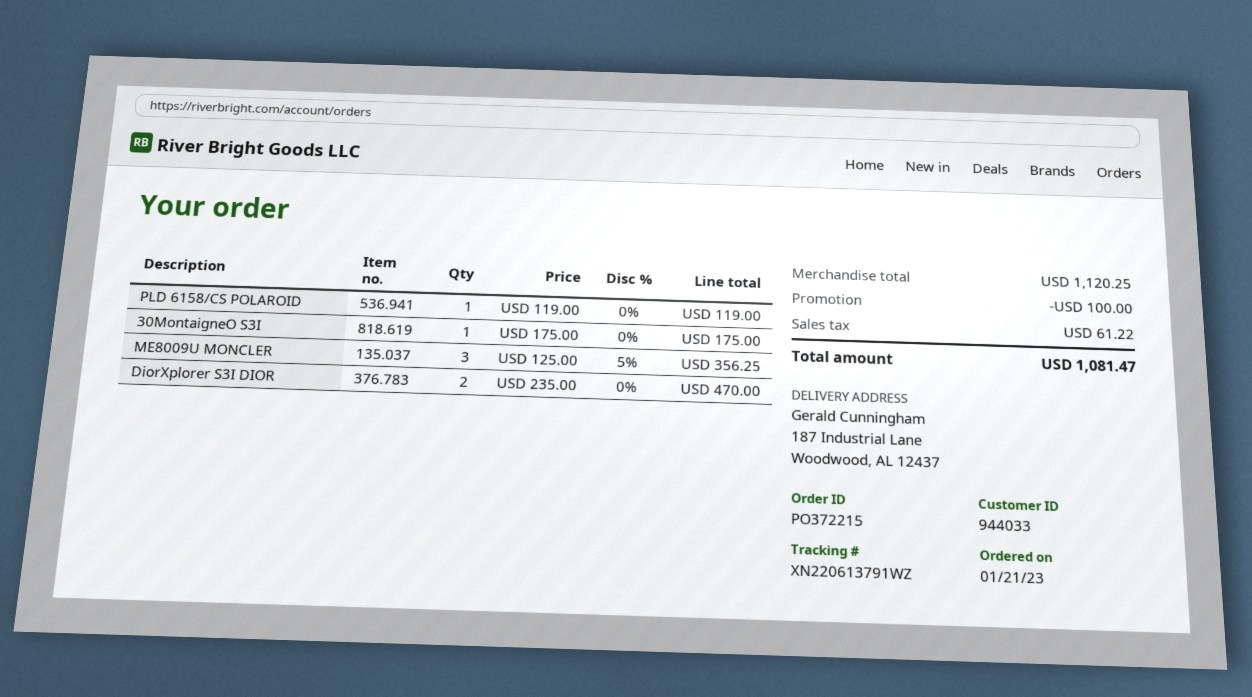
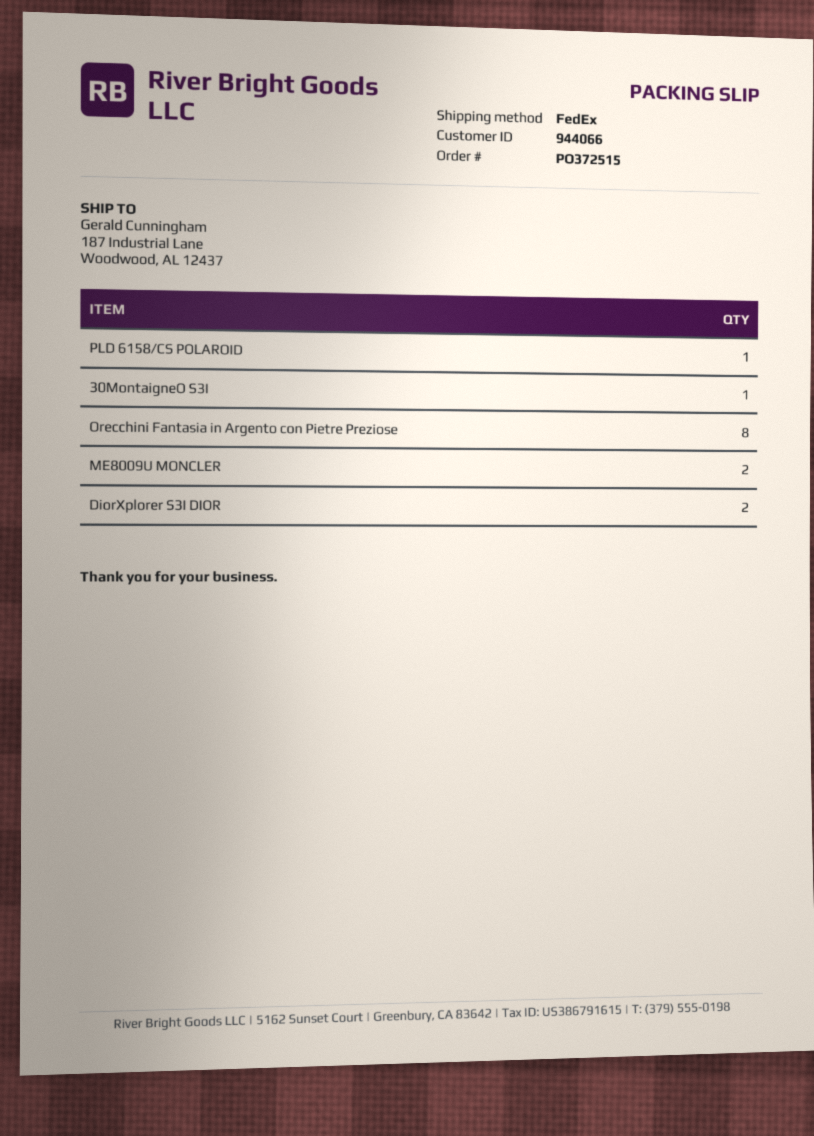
order number: PO372215 -> PO372515
customer number: 944033 -> 944066
ME8009U MONCLER: 3 -> 2
Orecchini Fantasia in Argento con Pietre Preziose: none -> 8

